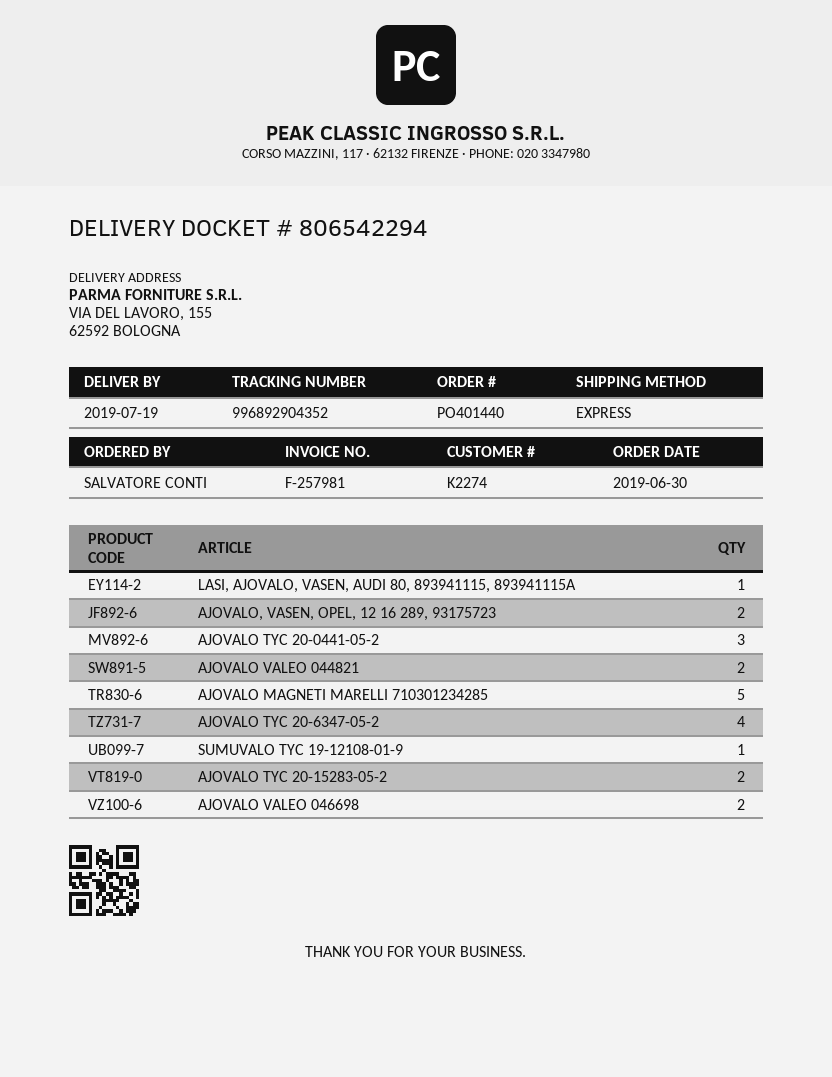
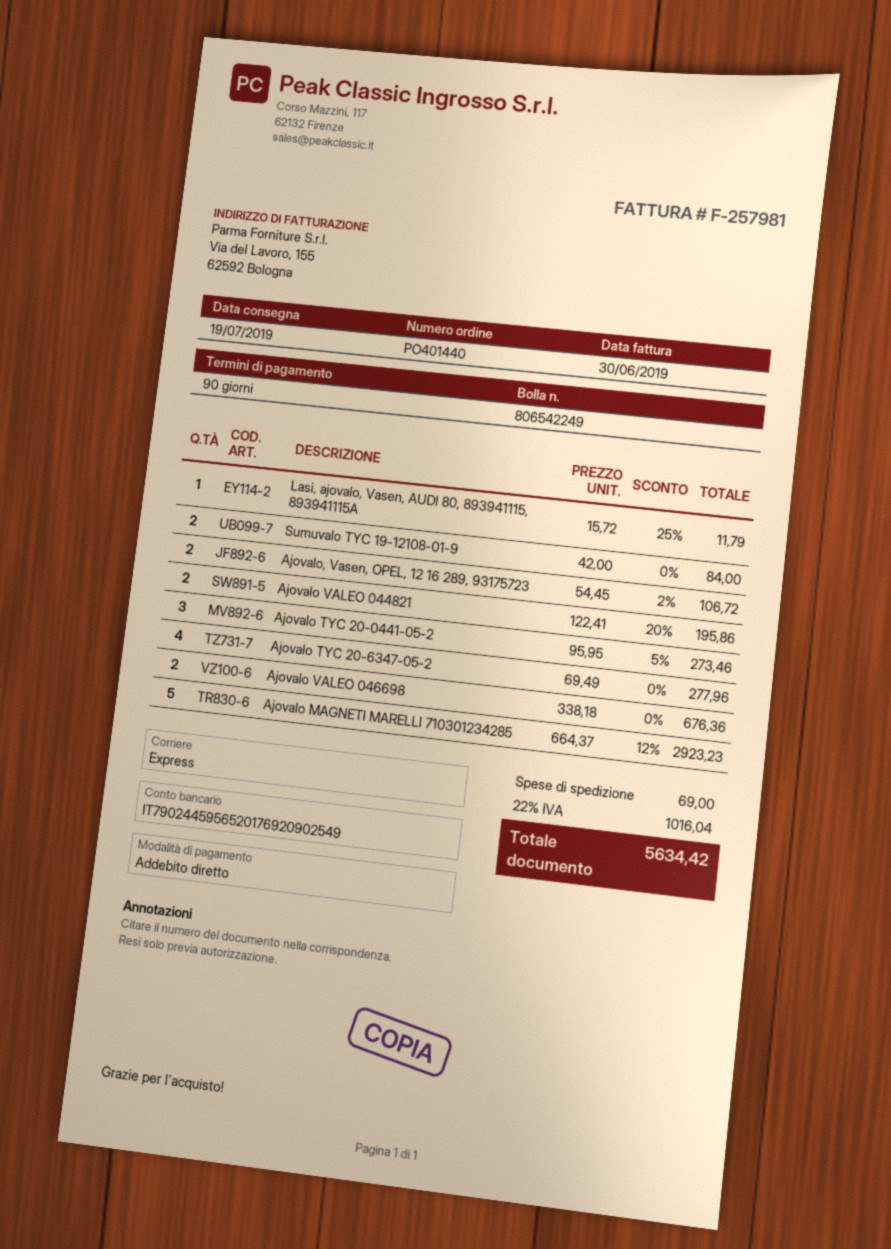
delivery note number: 806542294 -> 806542249
SUMUVALO TYC 19-12108-01-9: 1 -> 2
AJOVALO TYC 20-15283-05-2: 2 -> none

